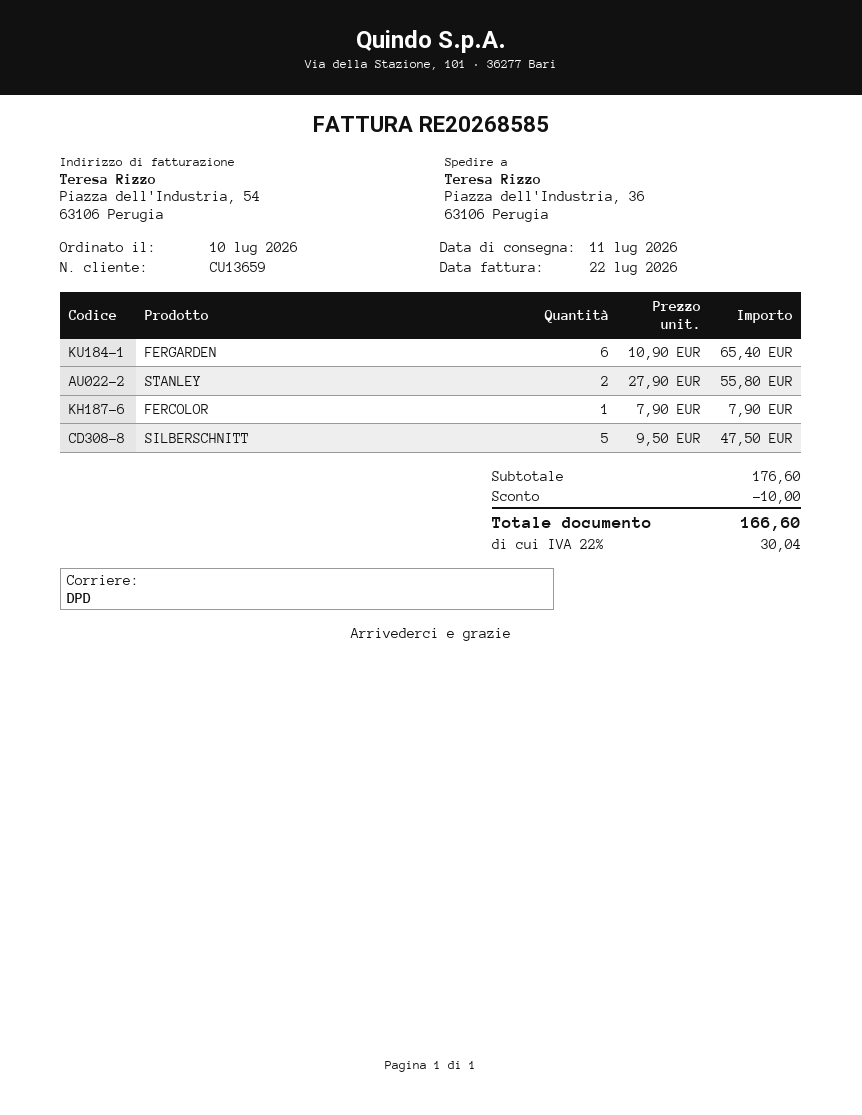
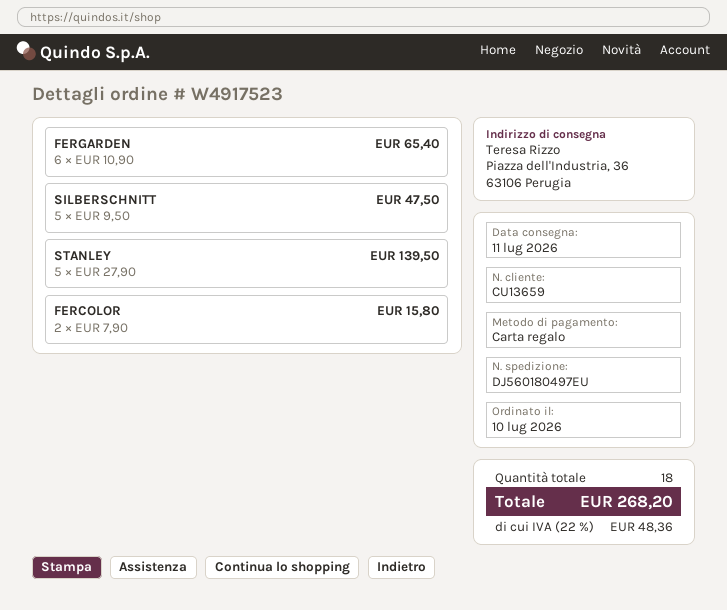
STANLEY: 2 x 27.90 = 55.80 -> 5 x 27.90 = 139.50
FERCOLOR: 1 x 7.90 = 7.90 -> 2 x 7.90 = 15.80
discount: 10.00 -> none
tax: 22% = 30.04 -> 22% = 48.36
total: 166.60 -> 268.20

